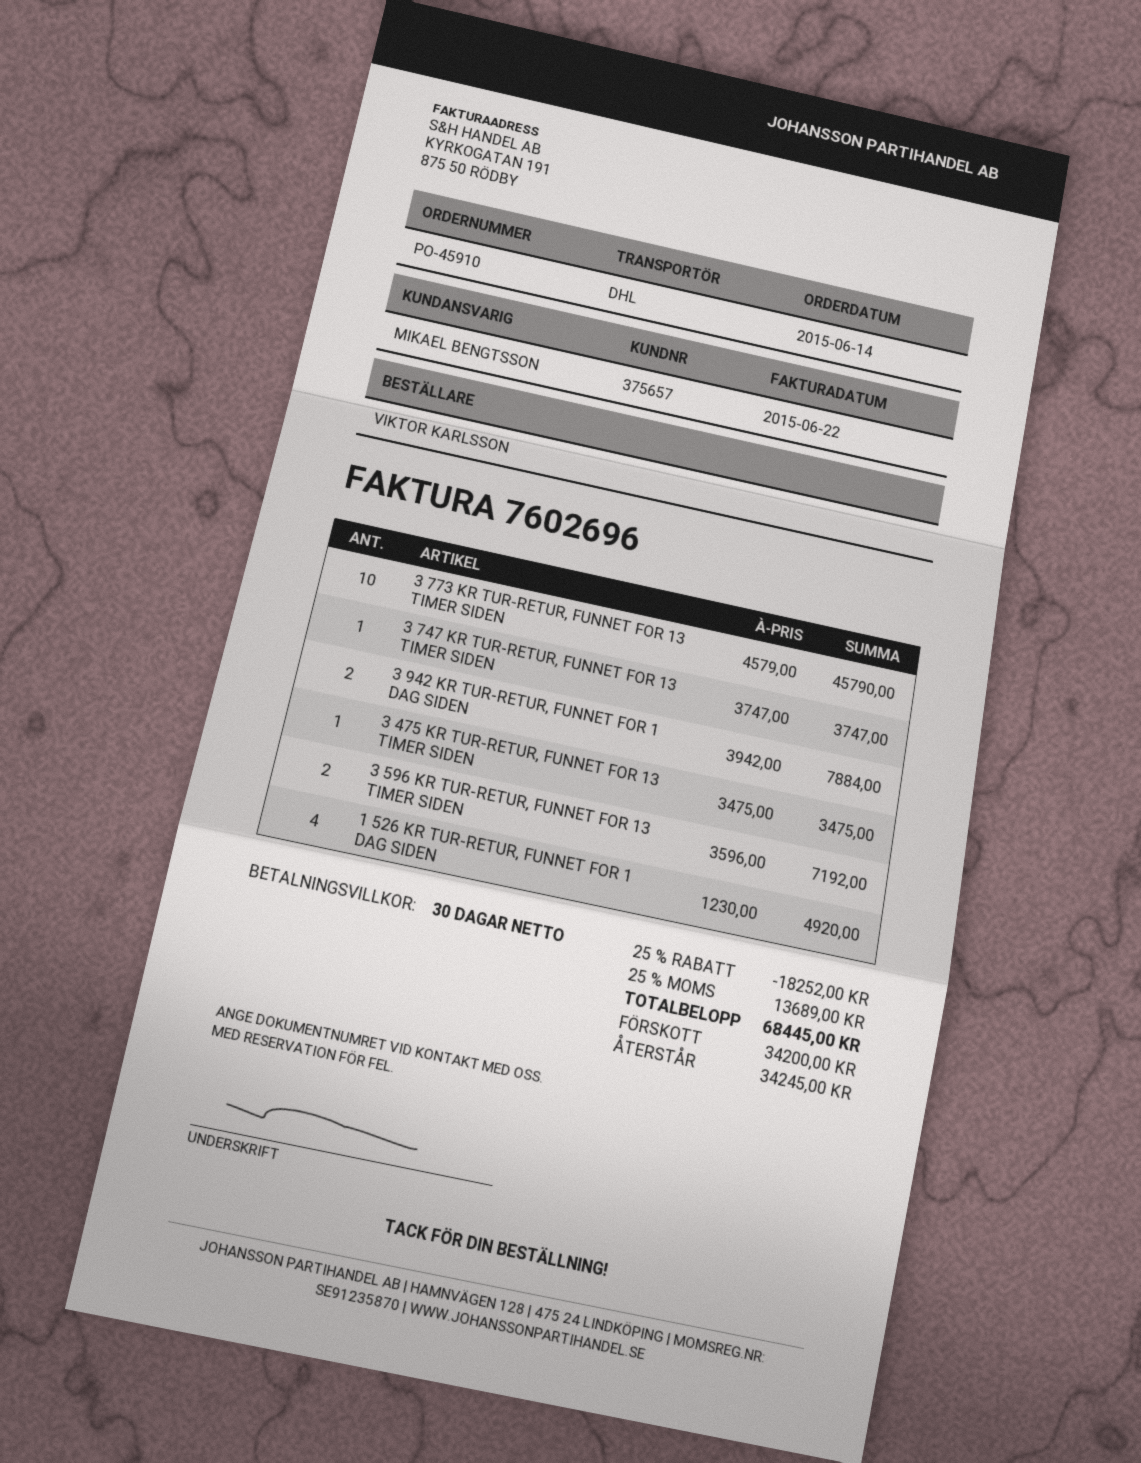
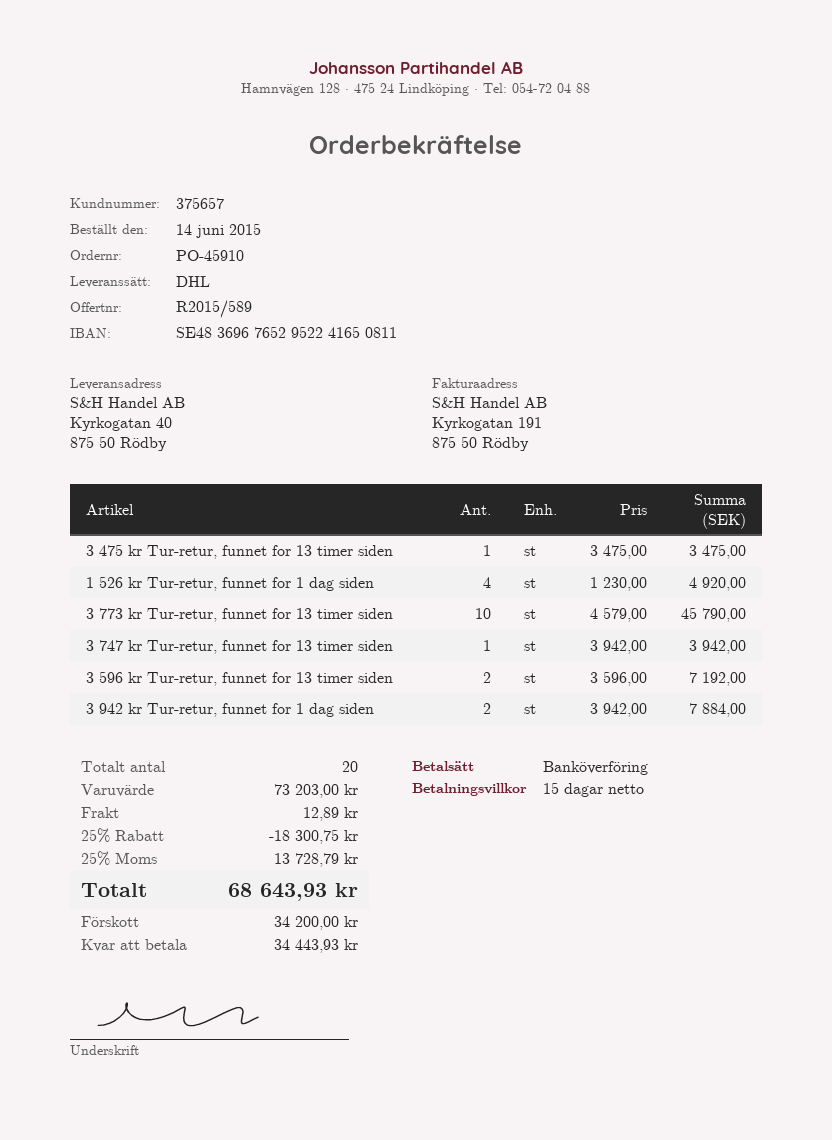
payment terms: 30 days -> 15 days
3 747 KR TUR-RETUR, FUNNET FOR 13 TIMER SIDEN: 1 x 3747.00 = 3747.00 -> 1 x 3942.00 = 3942.00
discount: 25% = 18252.00 -> 25% = 18300.75
shipping: none -> 12.89
tax: 25% = 13689.00 -> 25% = 13728.79
total: 68445.00 -> 68643.93
balance: 34245.00 -> 34443.93

